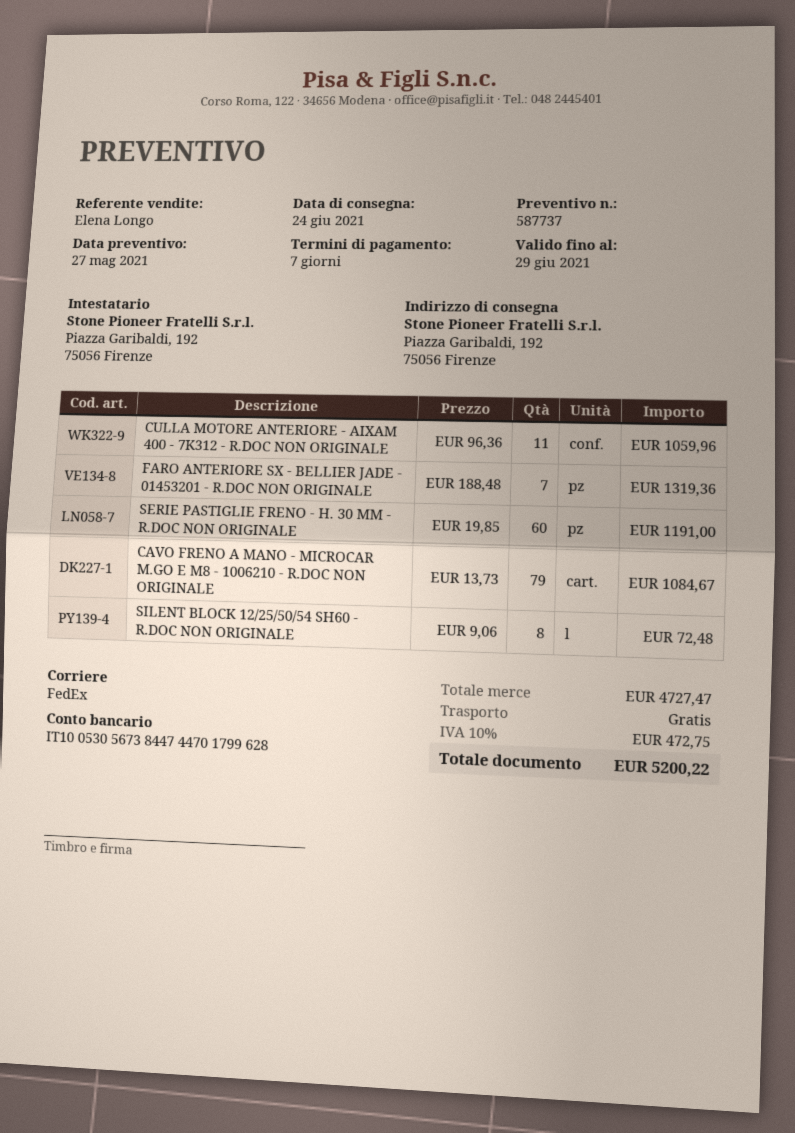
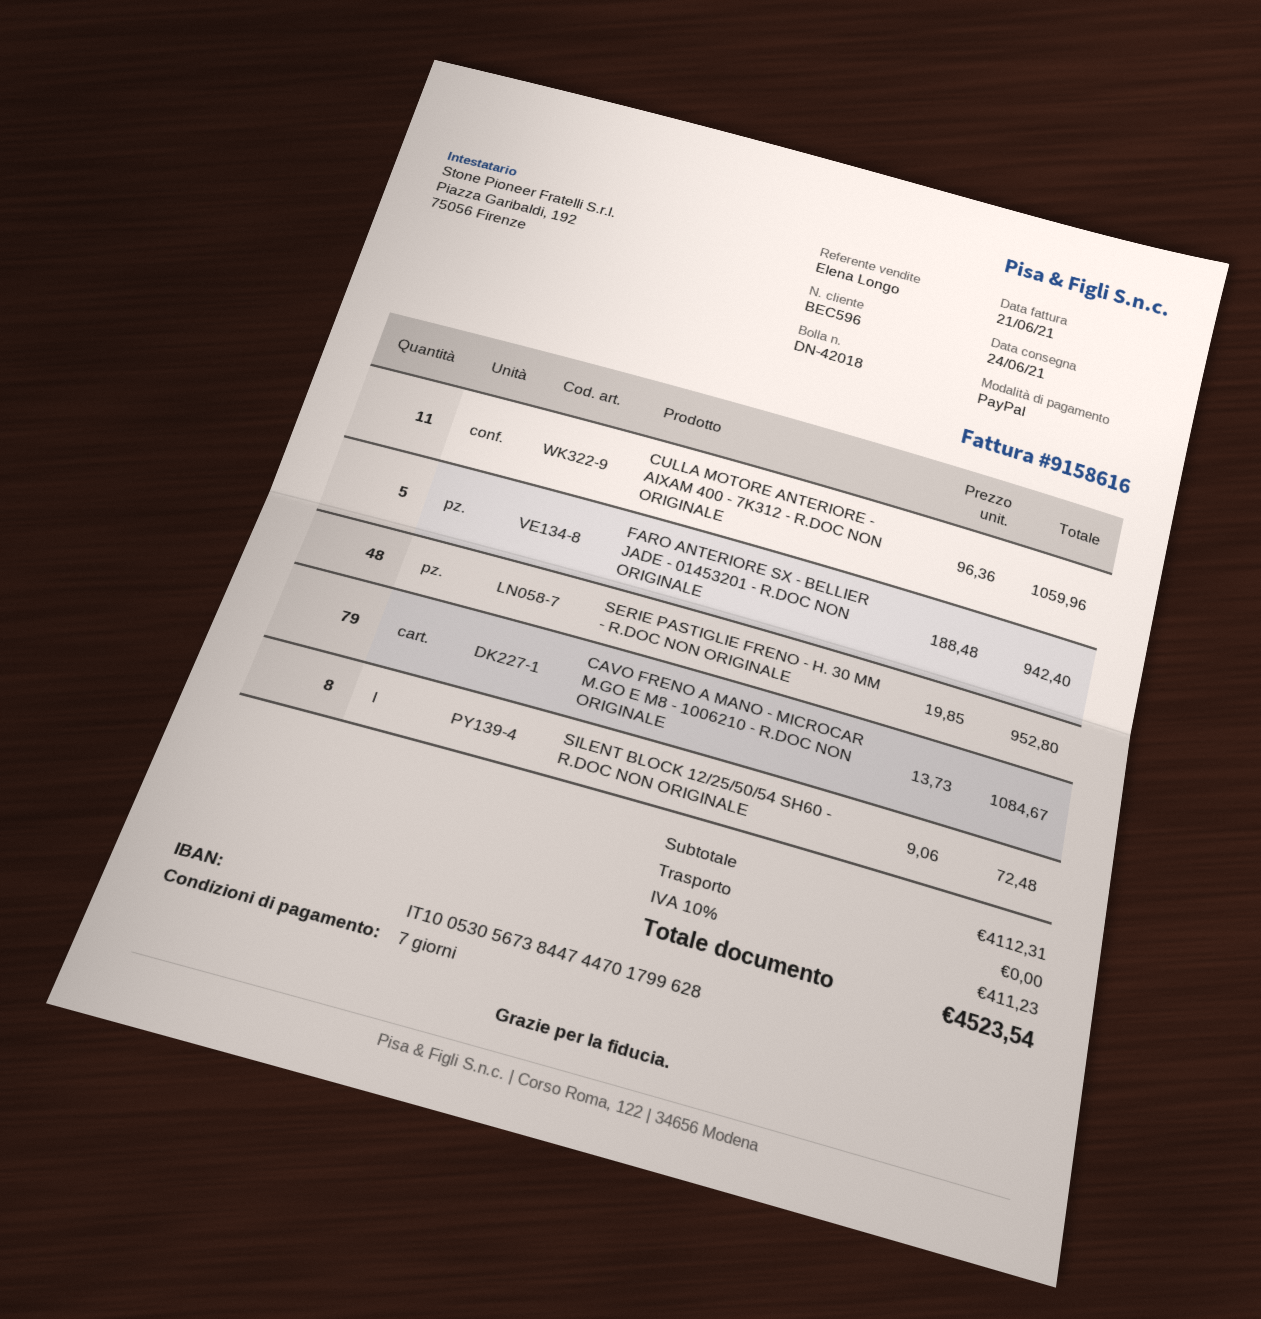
FARO ANTERIORE SX - BELLIER JADE - 01453201 - R.DOC NON ORIGINALE: 7 x 188.48 = 1319.36 -> 5 x 188.48 = 942.40
SERIE PASTIGLIE FRENO - H. 30 MM - R.DOC NON ORIGINALE: 60 x 19.85 = 1191.00 -> 48 x 19.85 = 952.80
subtotal: 4727.47 -> 4112.31
tax: 10% = 472.75 -> 10% = 411.23
total: 5200.22 -> 4523.54

